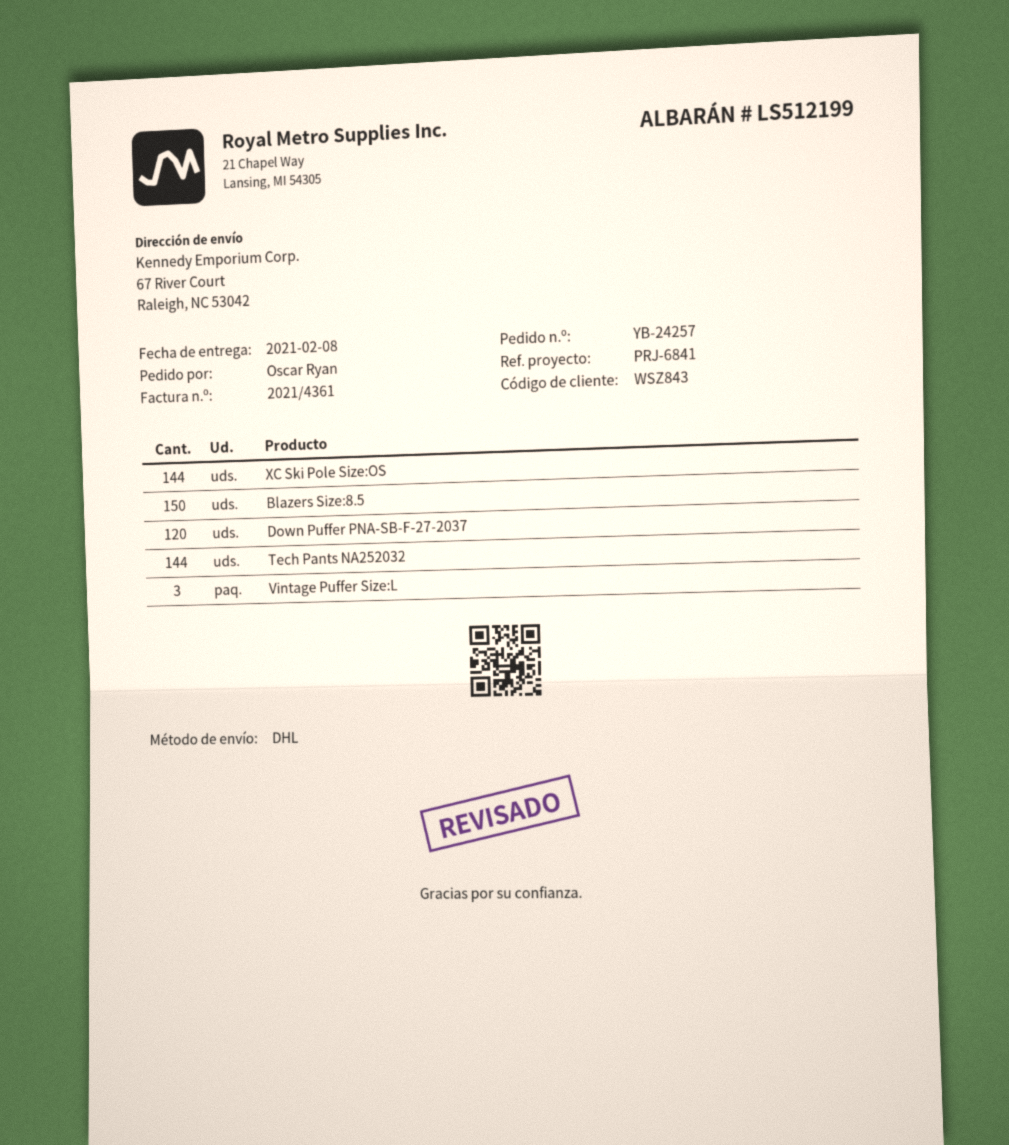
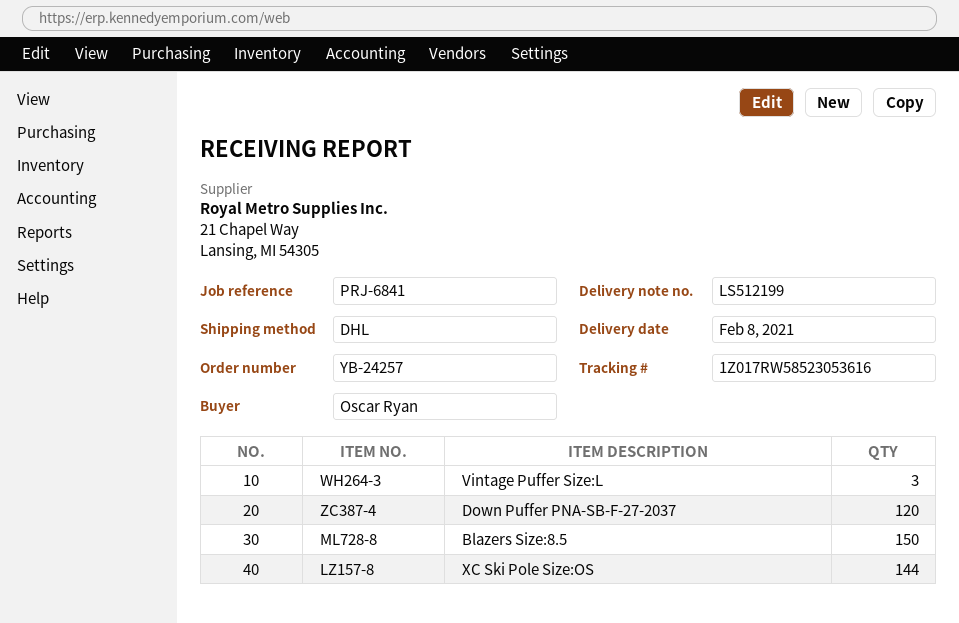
Tech Pants NA252032: 144 -> none

